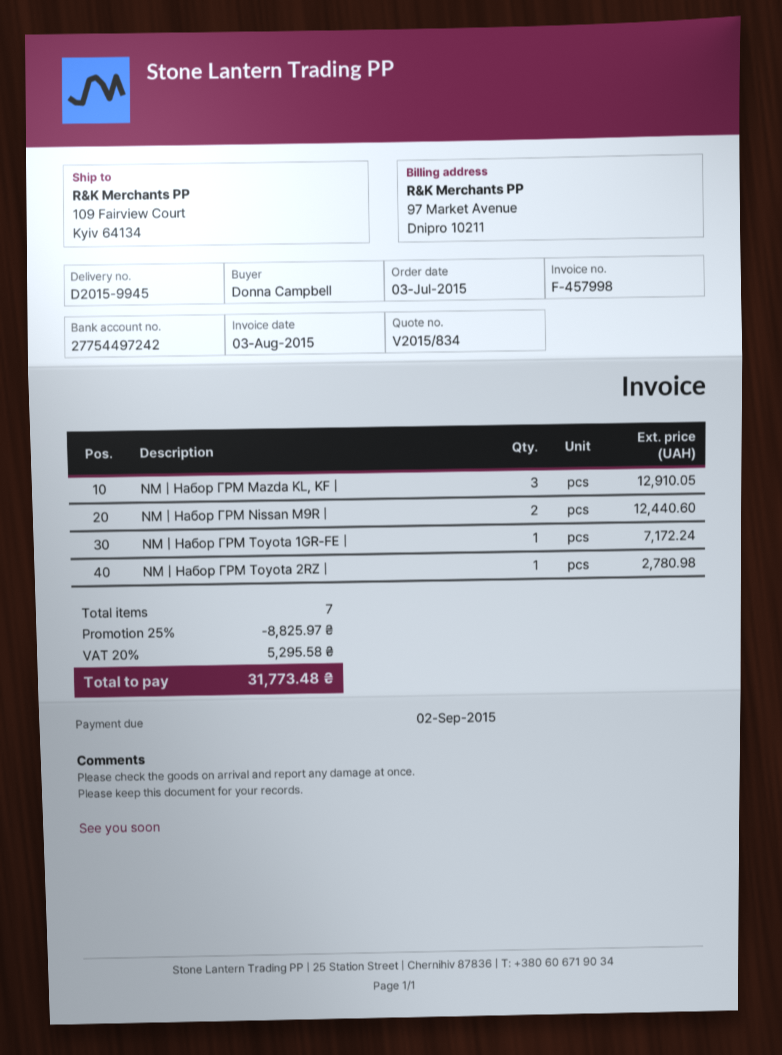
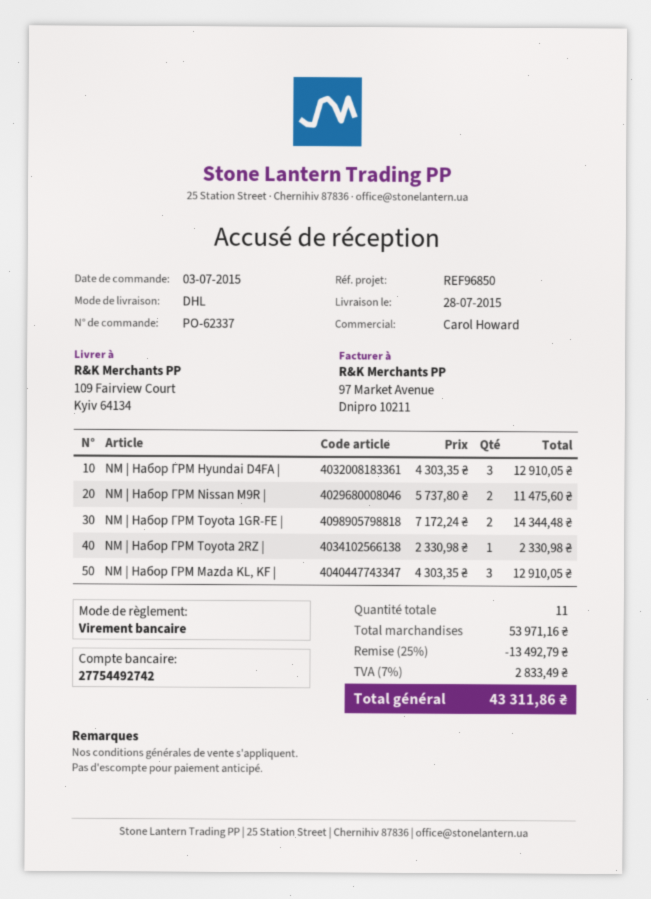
bank account: 27754497242 -> 27754492742
NM | Набор ГРМ Nissan M9R |: 2 for 12440.60 -> 2 for 11475.60
NM | Набор ГРМ Toyota 1GR-FE |: 1 for 7172.24 -> 2 for 14344.48
NM | Набор ГРМ Toyota 2RZ |: 1 for 2780.98 -> 1 for 2330.98
NM | Набор ГРМ Hyundai D4FA |: none -> 3 for 12910.05
total quantity: 7 -> 11
discount: 25% = 8825.97 -> 25% = 13492.79
tax: 20% = 5295.58 -> 7% = 2833.49
total: 31773.48 -> 43311.86

